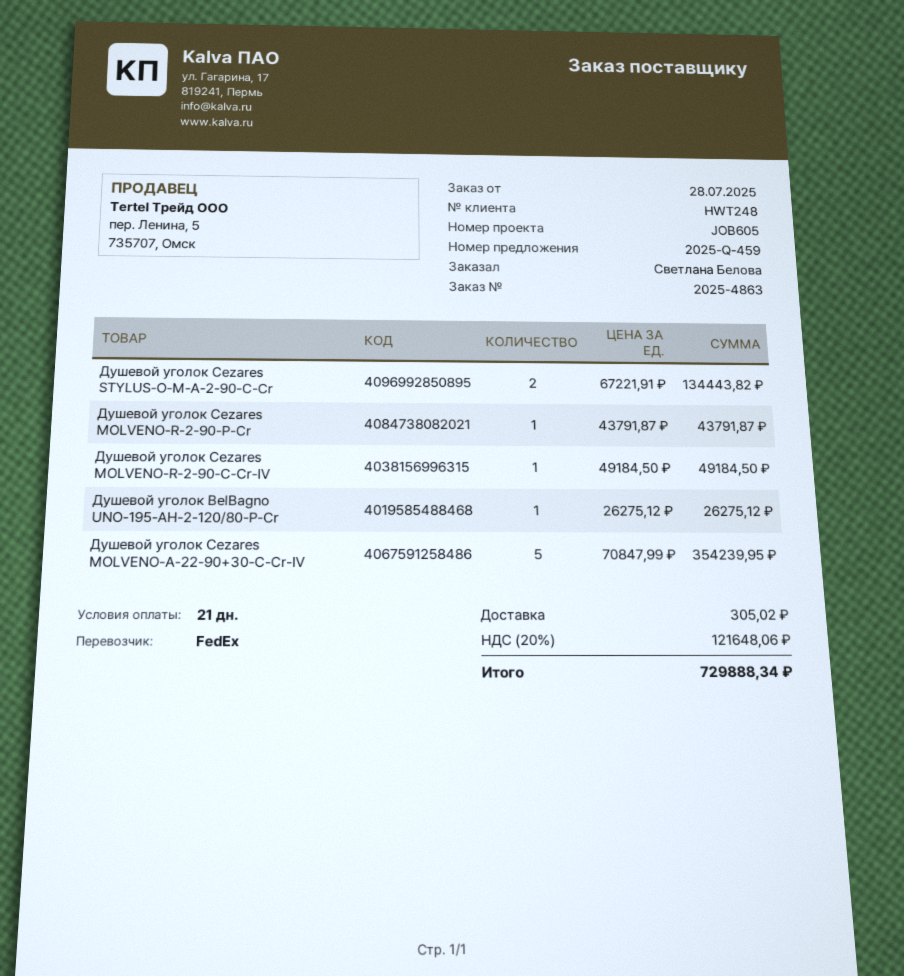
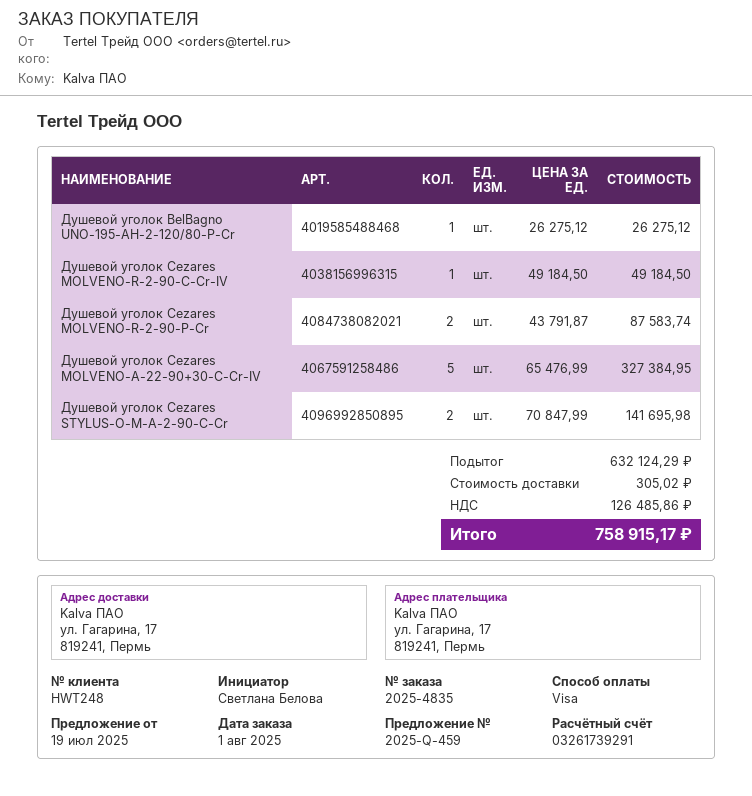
order number: 2025-4863 -> 2025-4835
order date: 2025-07-28 -> 2025-08-01
Душевой уголок Cezares STYLUS-O-M-A-2-90-C-Cr: 2 x 67221.91 = 134443.82 -> 2 x 70847.99 = 141695.98
Душевой уголок Cezares MOLVENO-R-2-90-P-Cr: 1 x 43791.87 = 43791.87 -> 2 x 43791.87 = 87583.74
Душевой уголок Cezares MOLVENO-A-22-90+30-C-Cr-IV: 5 x 70847.99 = 354239.95 -> 5 x 65476.99 = 327384.95
tax: 121648.06 -> 126485.86
total: 729888.34 -> 758915.17

